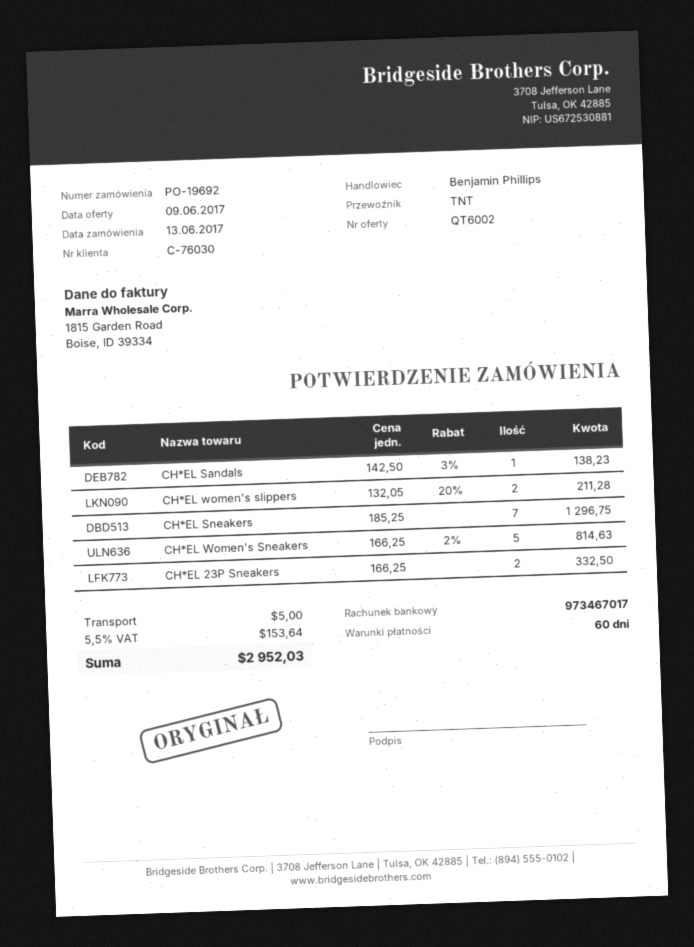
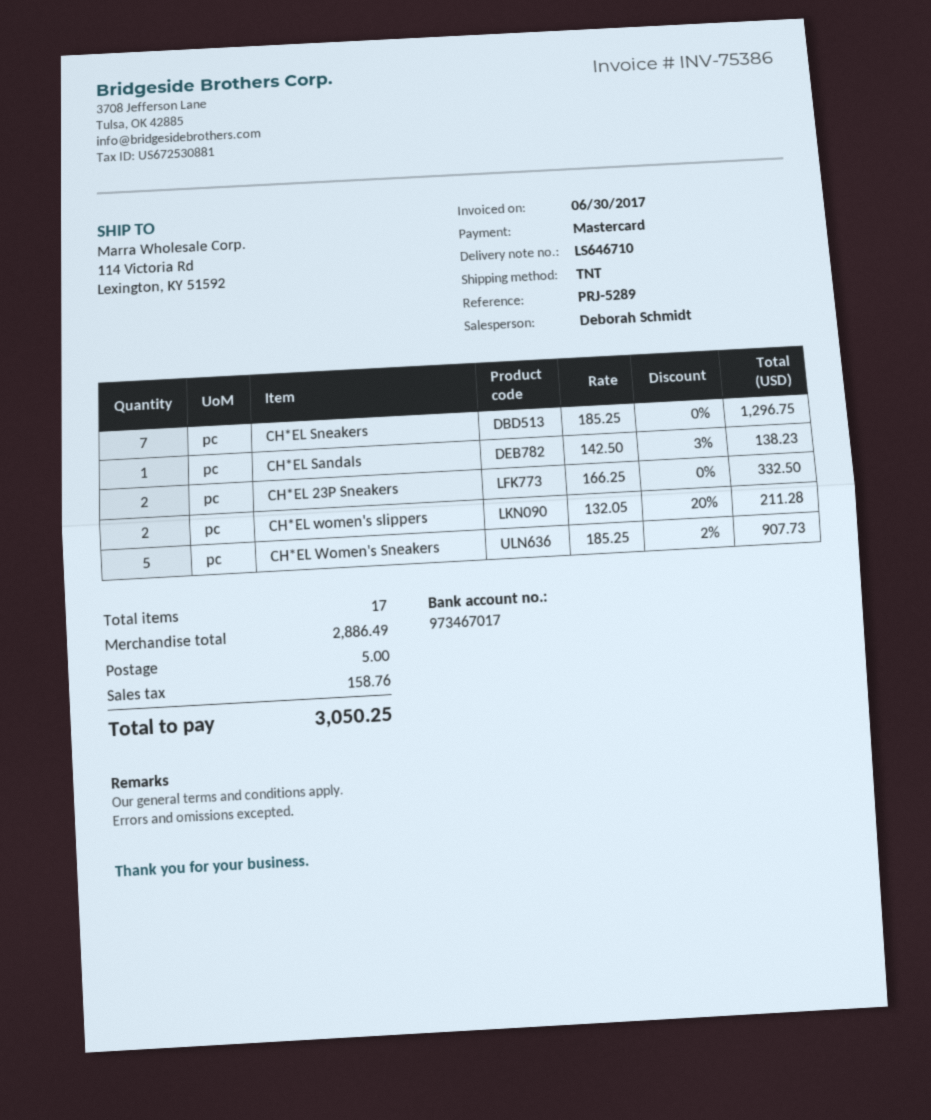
sales rep: Benjamin Phillips -> Deborah Schmidt
CH*EL Women's Sneakers: 5 x 166.25 - 2% = 814.63 -> 5 x 185.25 - 2% = 907.73
tax: 153.64 -> 158.76
total: 2952.03 -> 3050.25

